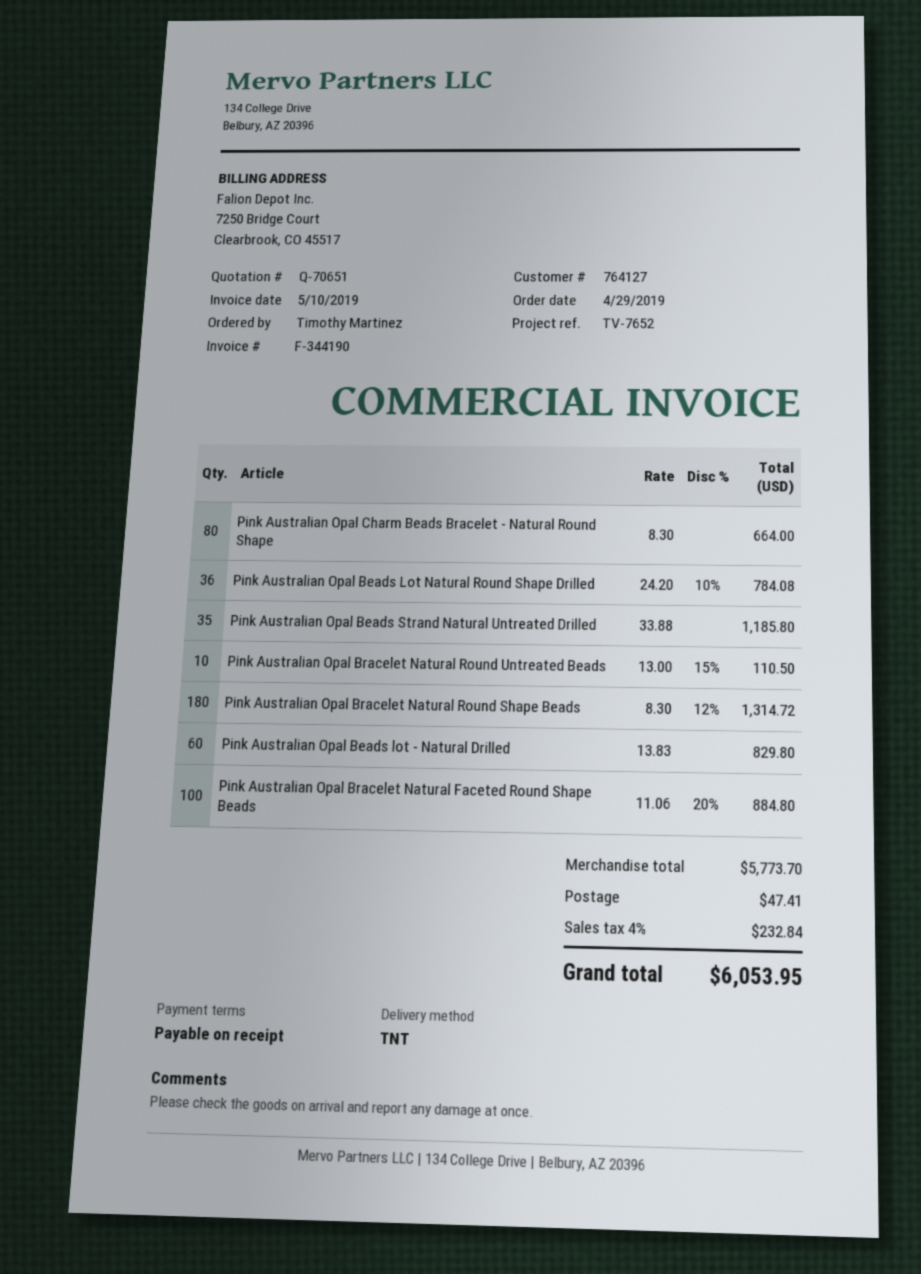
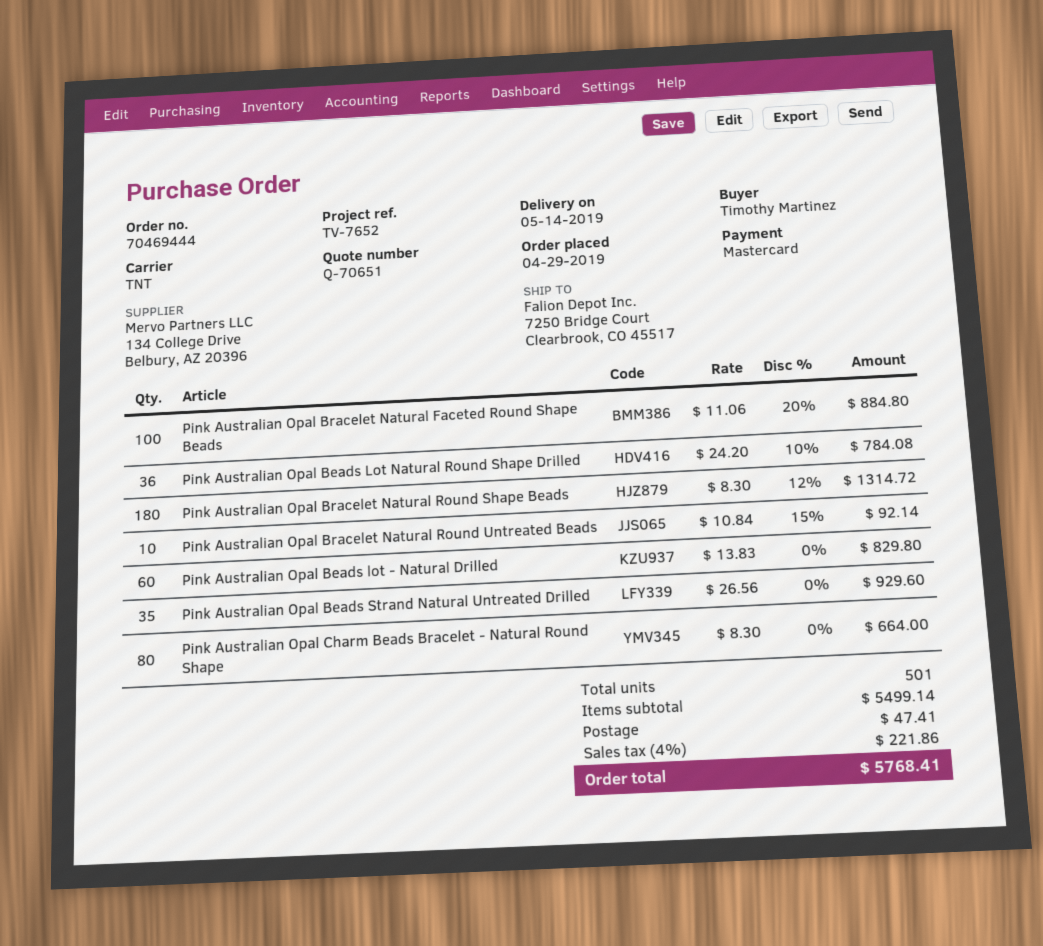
Pink Australian Opal Beads Strand Natural Untreated Drilled: 35 x 33.88 = 1185.80 -> 35 x 26.56 = 929.60
Pink Australian Opal Bracelet Natural Round Untreated Beads: 10 x 13.00 - 15% = 110.50 -> 10 x 10.84 - 15% = 92.14
subtotal: 5773.70 -> 5499.14
tax: 4% = 232.84 -> 4% = 221.86
total: 6053.95 -> 5768.41

